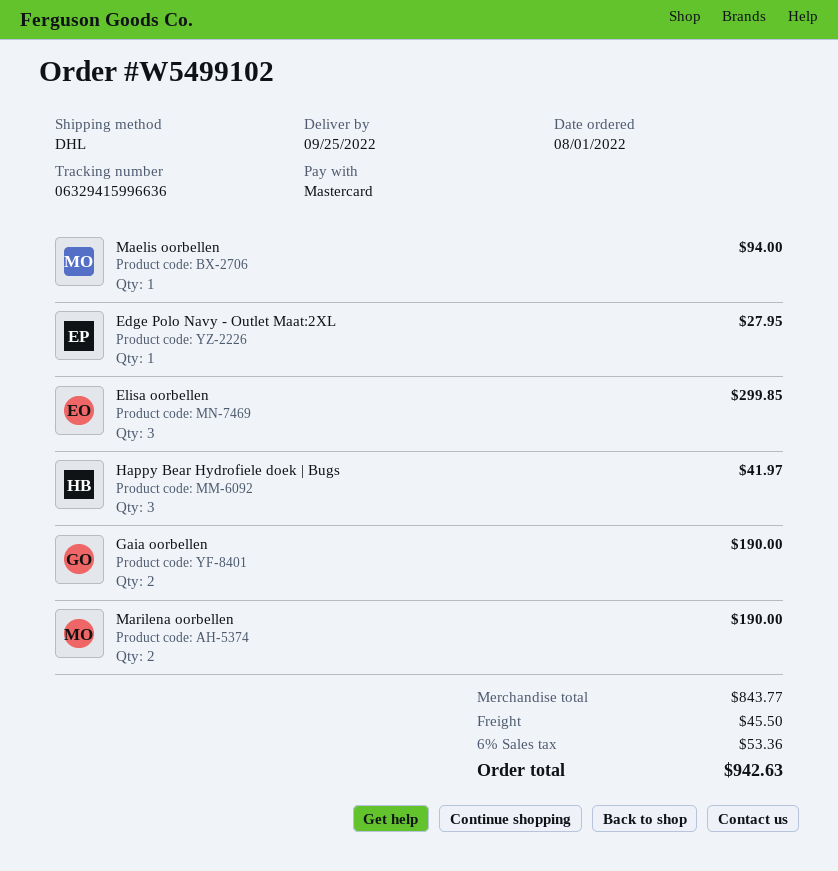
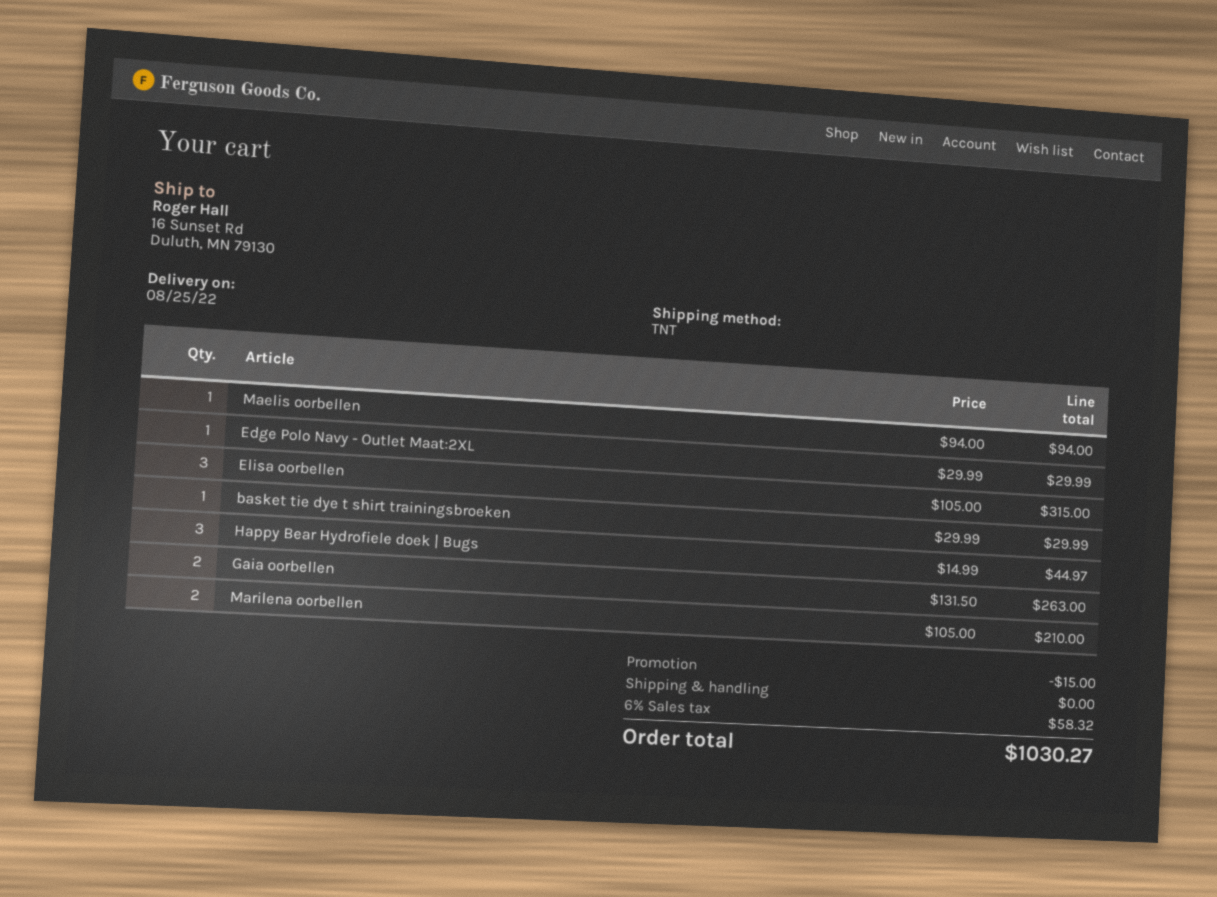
delivery date: 2022-09-25 -> 2022-08-25
shipping method: DHL -> TNT
Edge Polo Navy - Outlet Maat:2XL: 1 for 27.95 -> 1 for 29.99
Elisa oorbellen: 3 for 299.85 -> 3 for 315.00
Happy Bear Hydrofiele doek | Bugs: 3 for 41.97 -> 3 for 44.97
Gaia oorbellen: 2 for 190.00 -> 2 for 263.00
Marilena oorbellen: 2 for 190.00 -> 2 for 210.00
basket tie dye t shirt trainingsbroeken: none -> 1 for 29.99
discount: none -> 15.00
shipping: 45.50 -> 0.00
tax: 6% = 53.36 -> 6% = 58.32
total: 942.63 -> 1030.27

